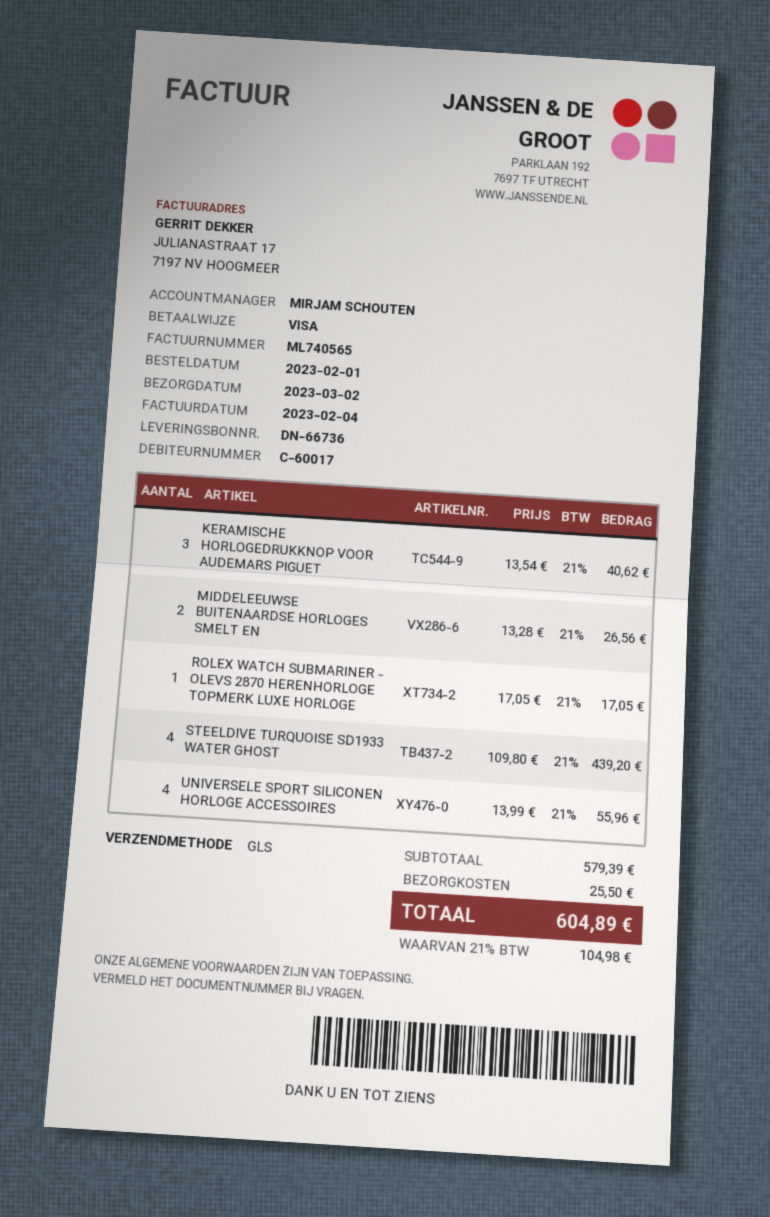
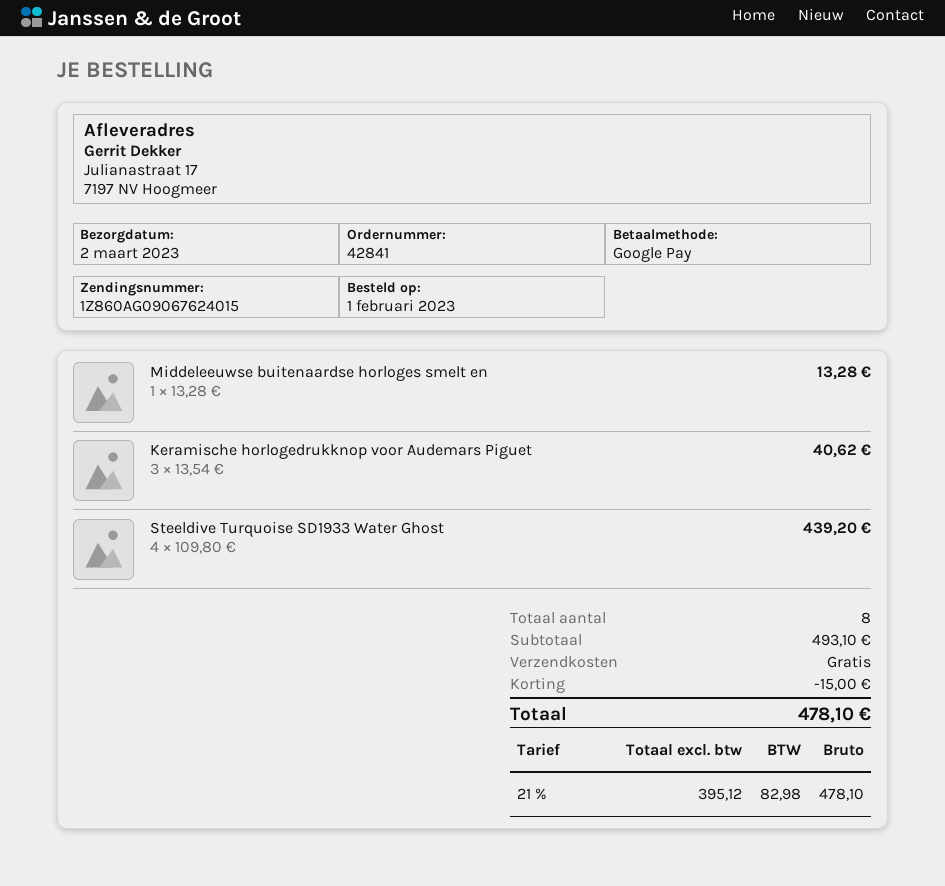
payment method: Visa -> Google Pay
MIDDELEEUWSE BUITENAARDSE HORLOGES SMELT EN: 2 x 13.28 = 26.56 -> 1 x 13.28 = 13.28
ROLEX WATCH SUBMARINER - OLEVS 2870 HERENHORLOGE TOPMERK LUXE HORLOGE: 1 x 17.05 = 17.05 -> none
UNIVERSELE SPORT SILICONEN HORLOGE ACCESSOIRES: 4 x 13.99 = 55.96 -> none
subtotal: 579.39 -> 493.10
discount: none -> 15.00
shipping: 25.50 -> 0.00
tax: 21% = 104.98 -> 21% = 82.98
total: 604.89 -> 478.10

